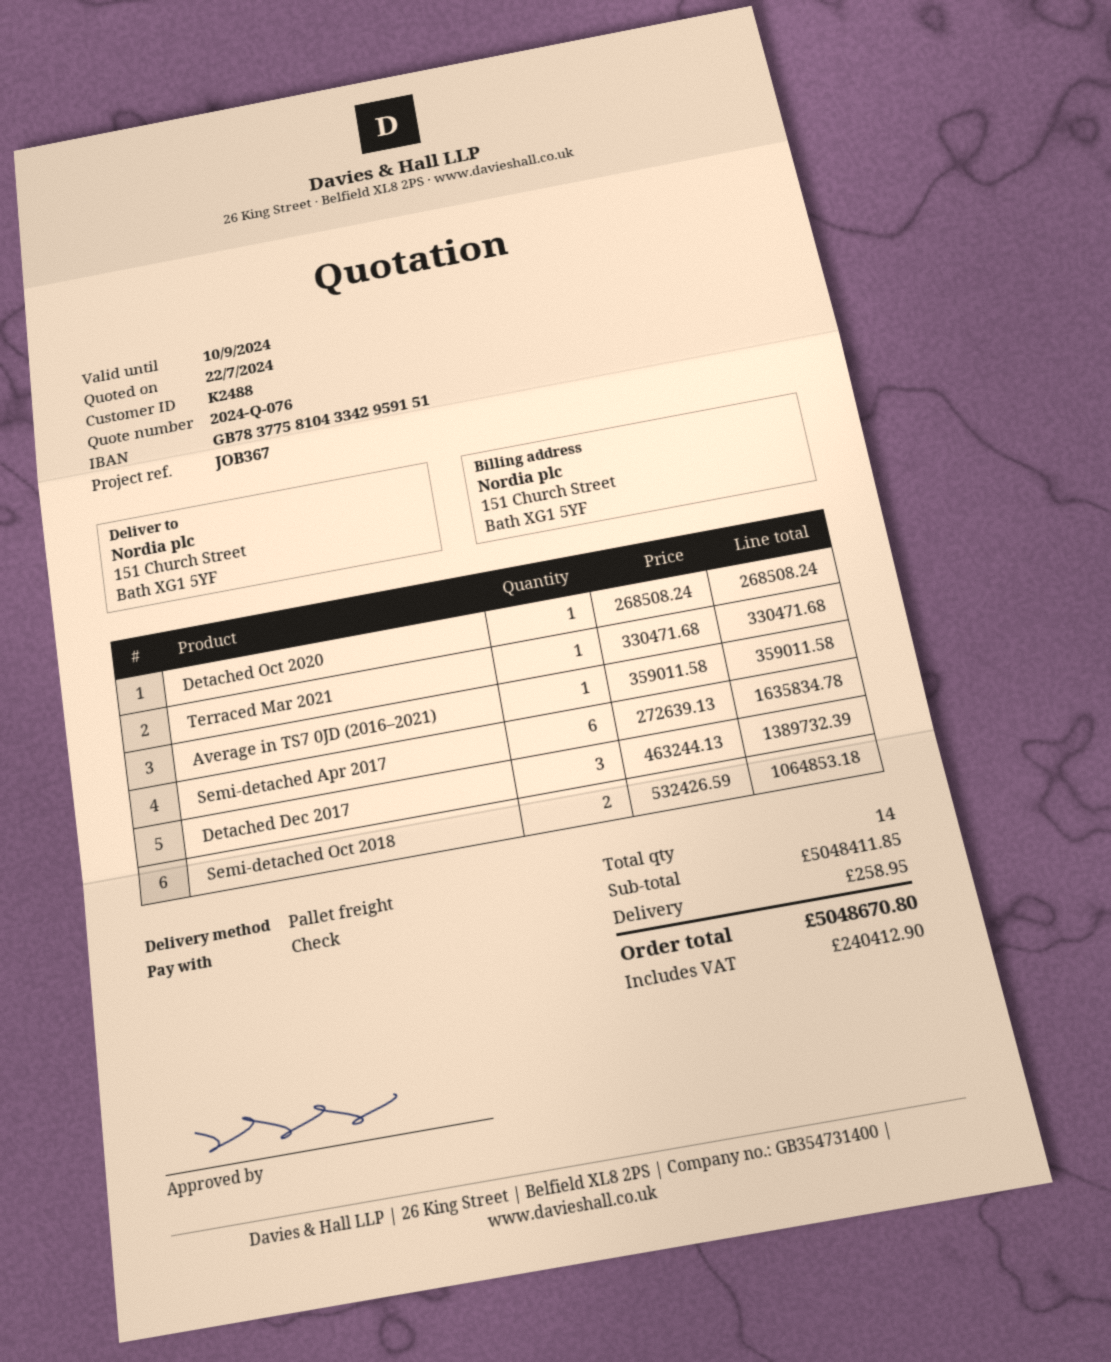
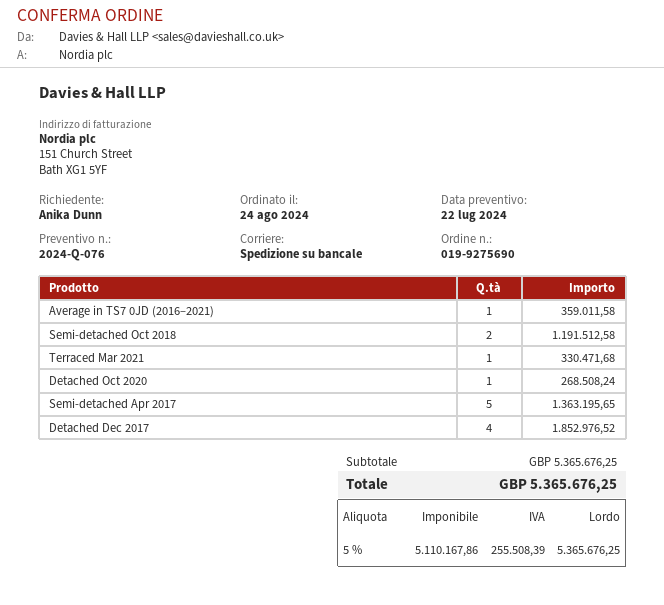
Semi-detached Apr 2017: 6 for 1635834.78 -> 5 for 1363195.65
Detached Dec 2017: 3 for 1389732.39 -> 4 for 1852976.52
Semi-detached Oct 2018: 2 for 1064853.18 -> 2 for 1191512.58
subtotal: 5048411.85 -> 5365676.25
shipping: 258.95 -> none
tax: 240412.90 -> 255508.39
total: 5048670.80 -> 5365676.25

